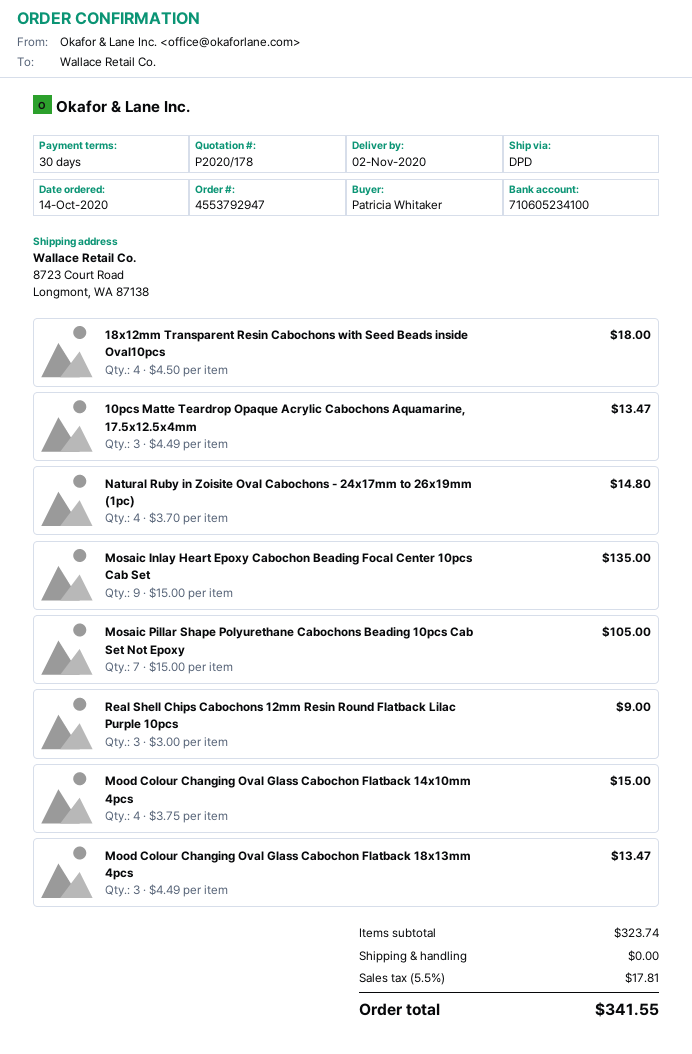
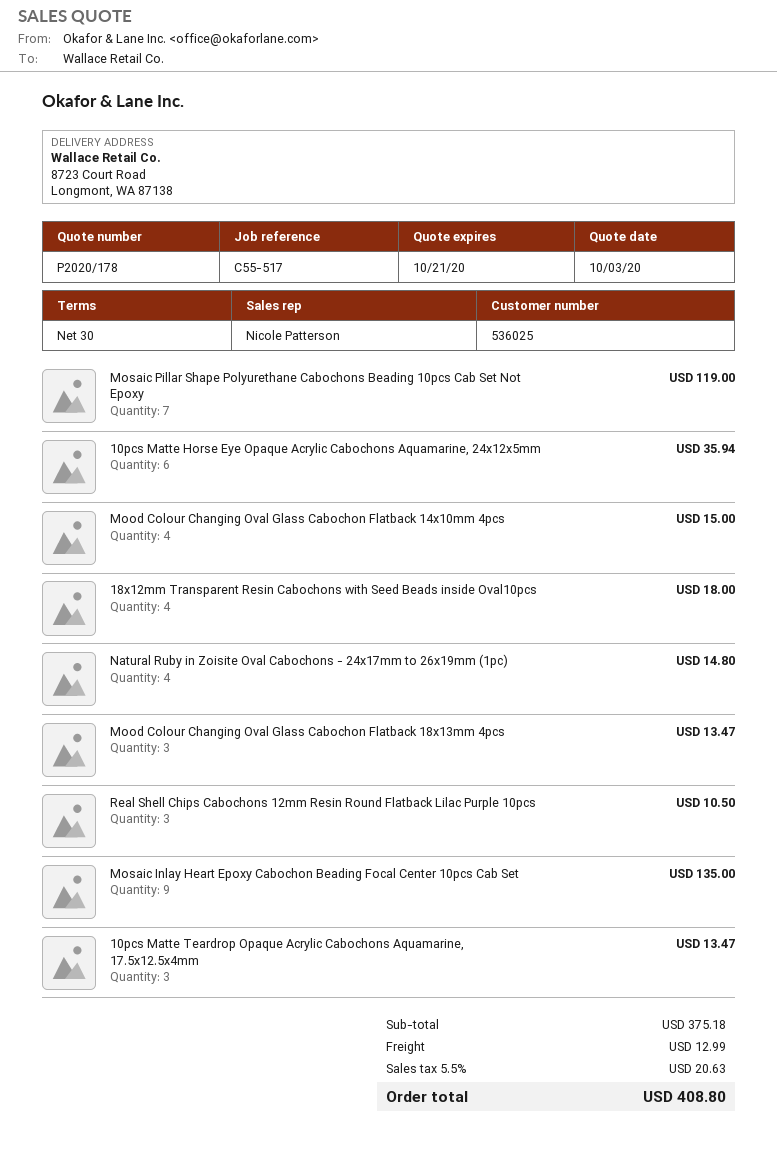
Mosaic Pillar Shape Polyurethane Cabochons Beading 10pcs Cab Set Not Epoxy: 7 for 105.00 -> 7 for 119.00
Real Shell Chips Cabochons 12mm Resin Round Flatback Lilac Purple 10pcs: 3 for 9.00 -> 3 for 10.50
10pcs Matte Horse Eye Opaque Acrylic Cabochons Aquamarine, 24x12x5mm: none -> 6 for 35.94
subtotal: 323.74 -> 375.18
shipping: 0.00 -> 12.99
tax: 5.5% = 17.81 -> 5.5% = 20.63
total: 341.55 -> 408.80

